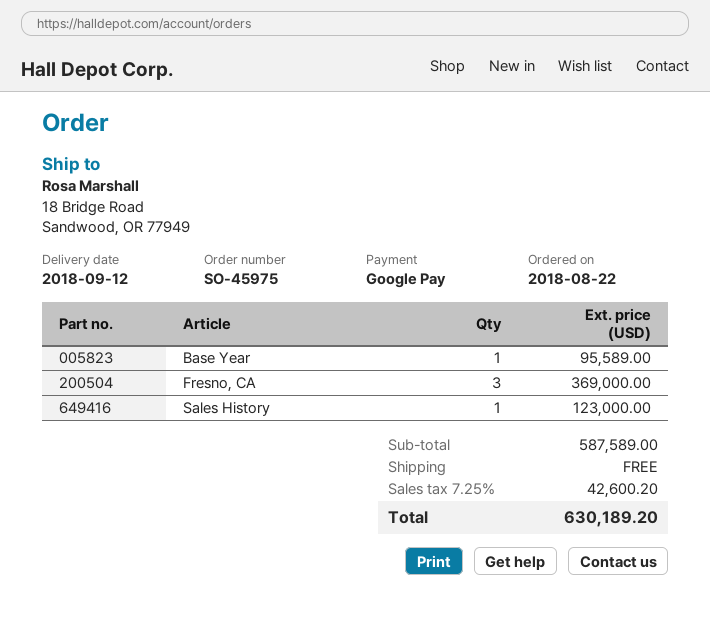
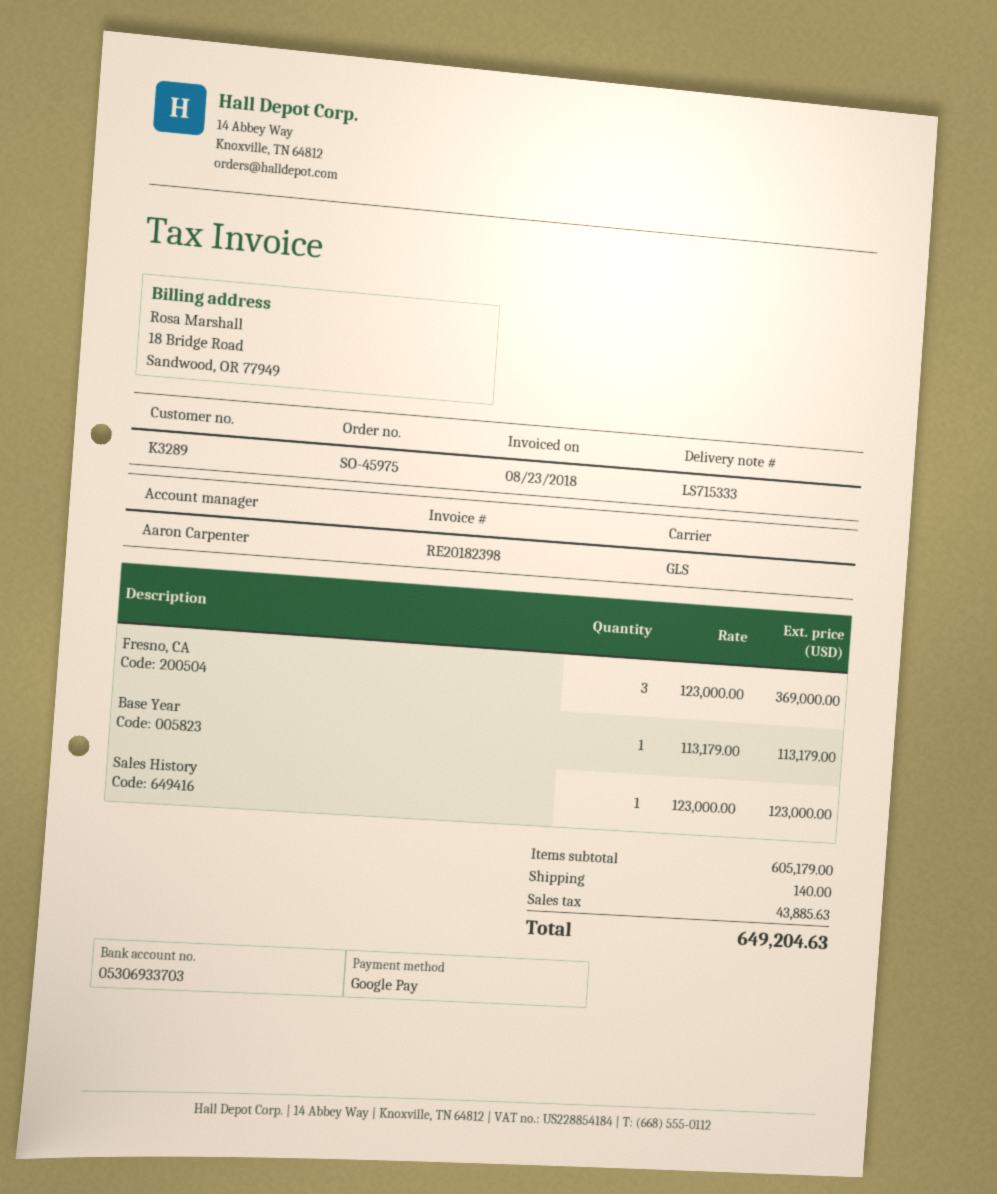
Base Year: 1 for 95589.00 -> 1 for 113179.00
subtotal: 587589.00 -> 605179.00
shipping: 0.00 -> 140.00
tax: 42600.20 -> 43885.63
total: 630189.20 -> 649204.63

